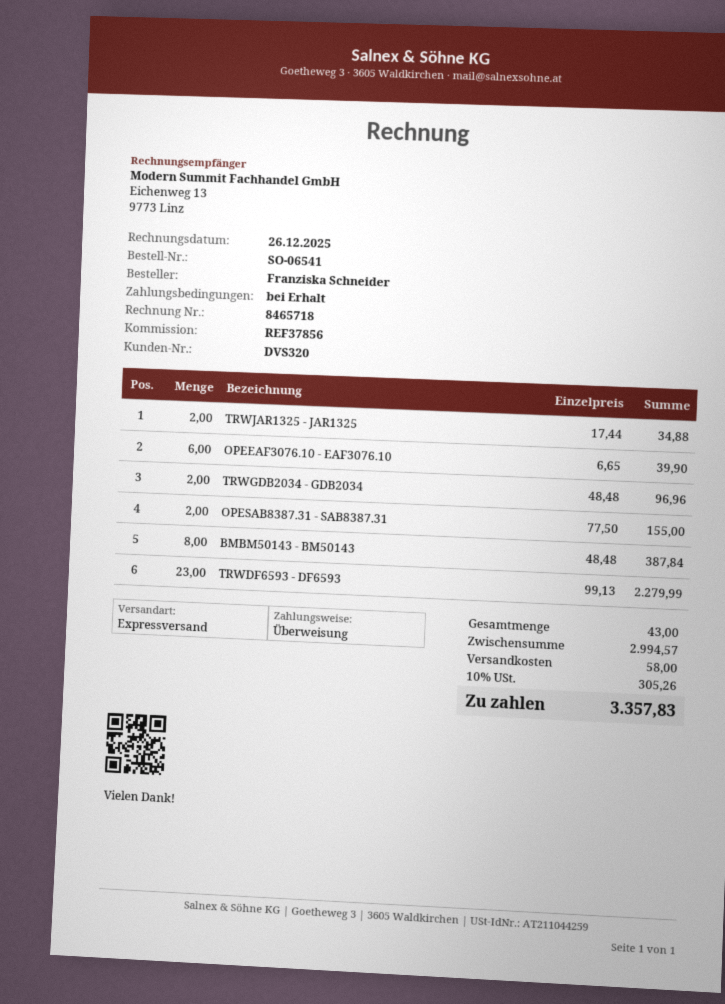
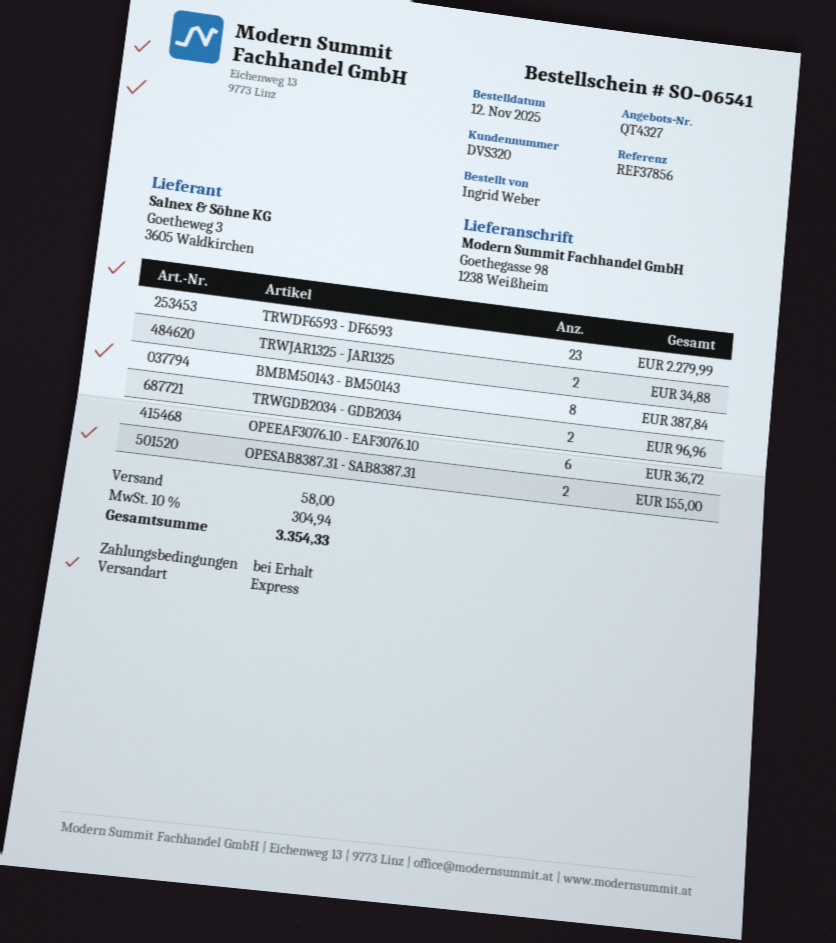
ordered by: Franziska Schneider -> Ingrid Weber
OPEEAF3076.10 - EAF3076.10: 6 for 39.90 -> 6 for 36.72
tax: 10% = 305.26 -> 10% = 304.94
total: 3357.83 -> 3354.33

